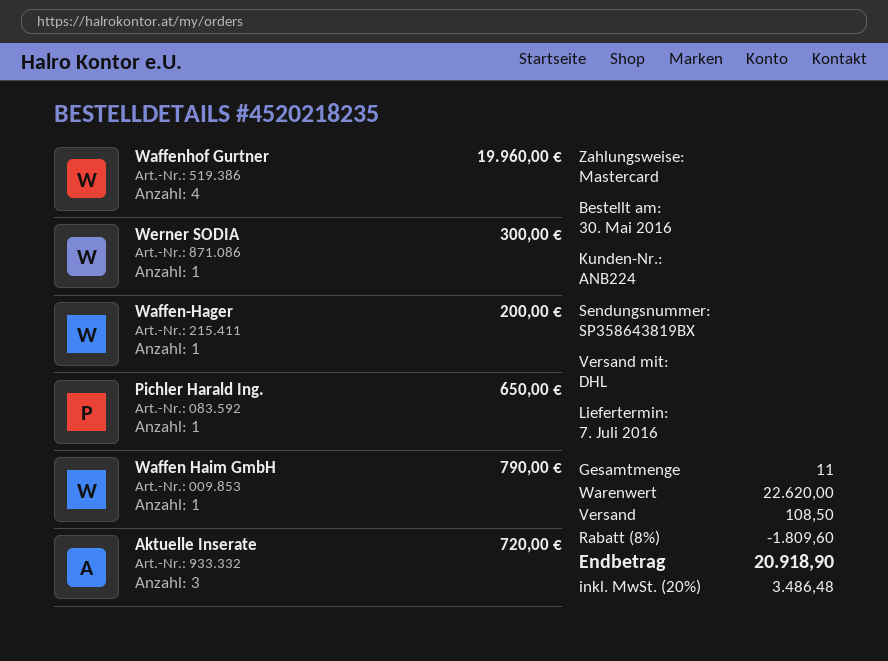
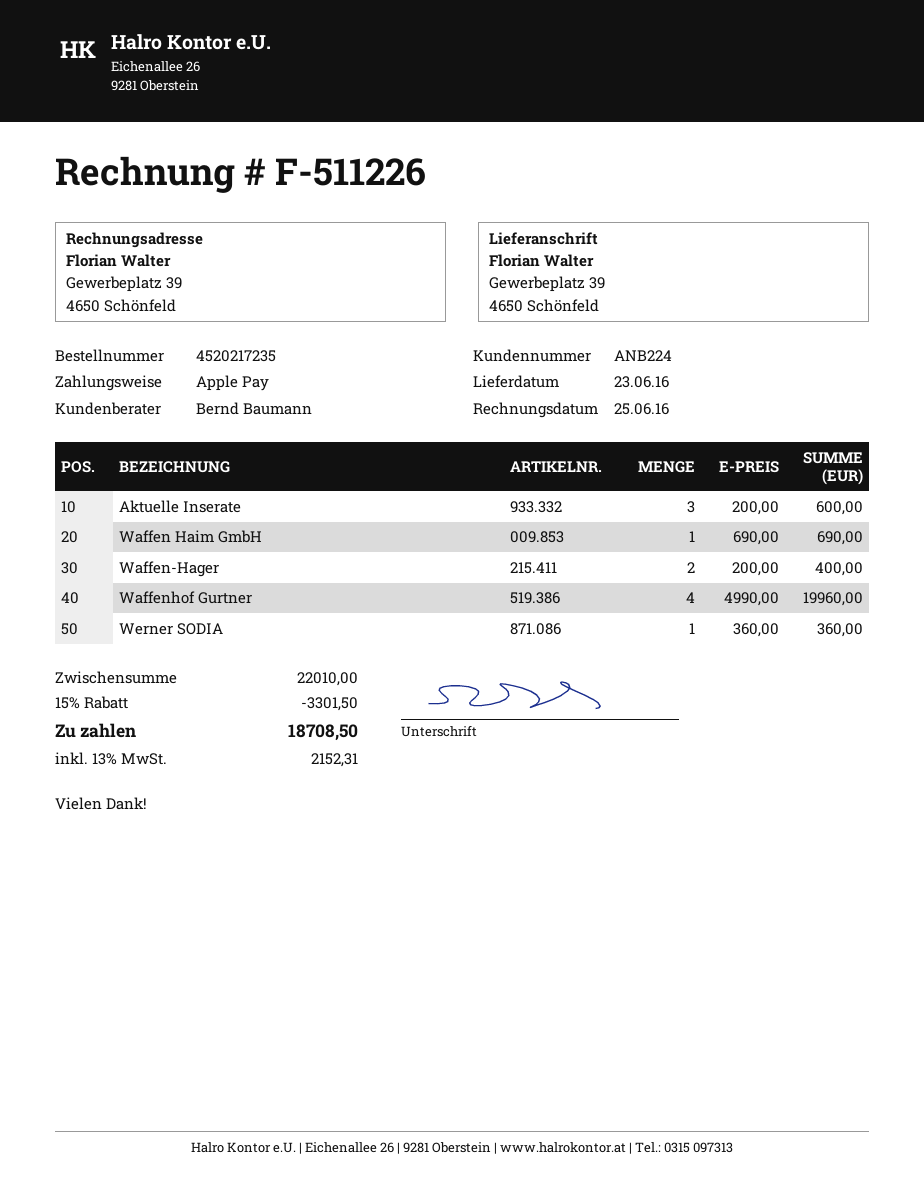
order number: 4520218235 -> 4520217235
delivery date: 2016-07-07 -> 2016-06-23
payment method: Mastercard -> Apple Pay
Werner SODIA: 1 for 300.00 -> 1 for 360.00
Waffen-Hager: 1 for 200.00 -> 2 for 400.00
Pichler Harald Ing.: 1 for 650.00 -> none
Waffen Haim GmbH: 1 for 790.00 -> 1 for 690.00
Aktuelle Inserate: 3 for 720.00 -> 3 for 600.00
subtotal: 22620.00 -> 22010.00
discount: 8% = 1809.60 -> 15% = 3301.50
shipping: 108.50 -> none
tax: 20% = 3486.48 -> 13% = 2152.31
total: 20918.90 -> 18708.50

